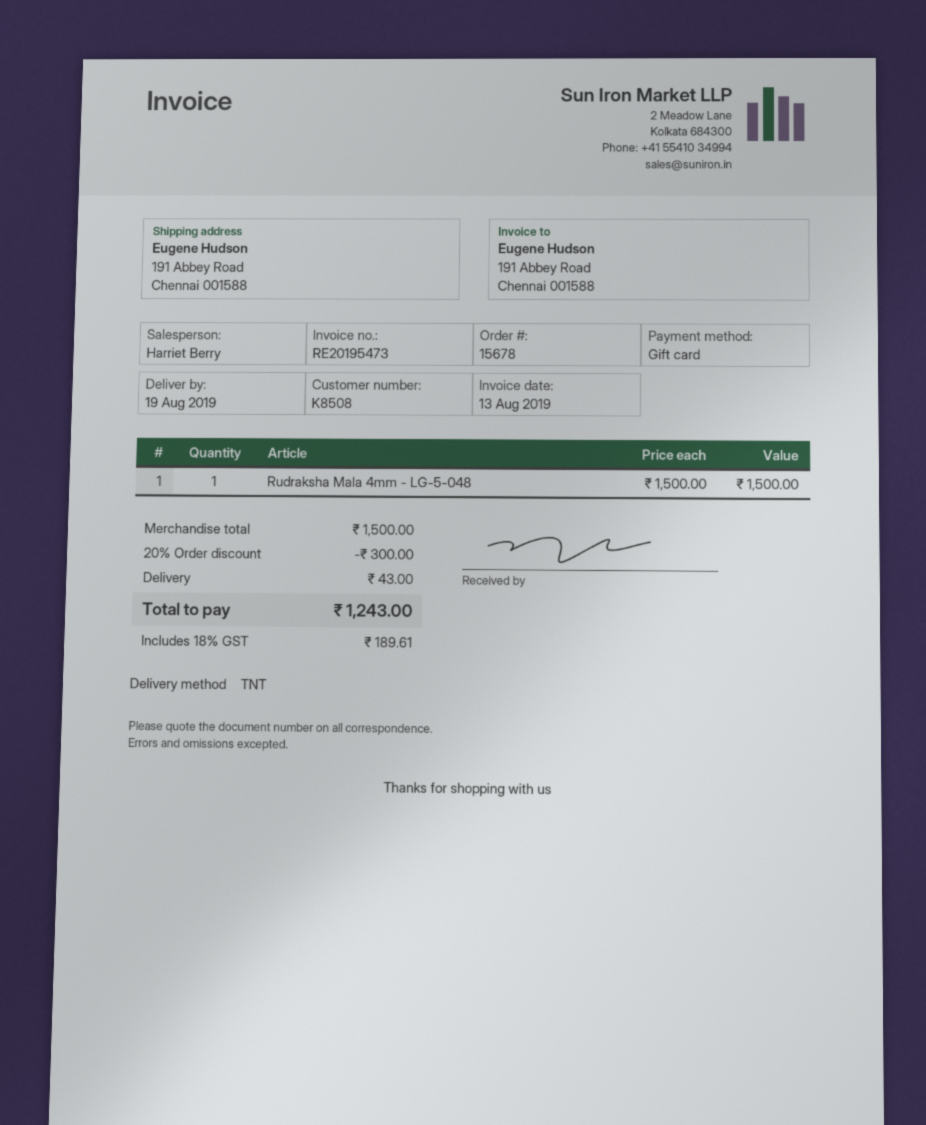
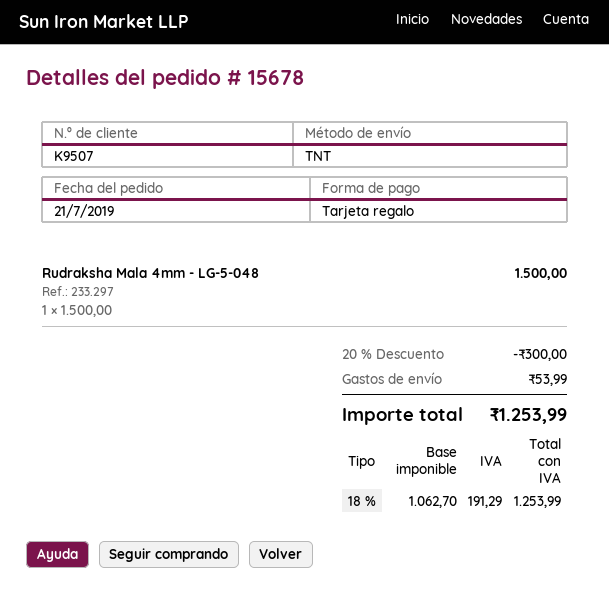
customer number: K8508 -> K9507
shipping: 43.00 -> 53.99
tax: 18% = 189.61 -> 18% = 191.29
total: 1243.00 -> 1253.99

